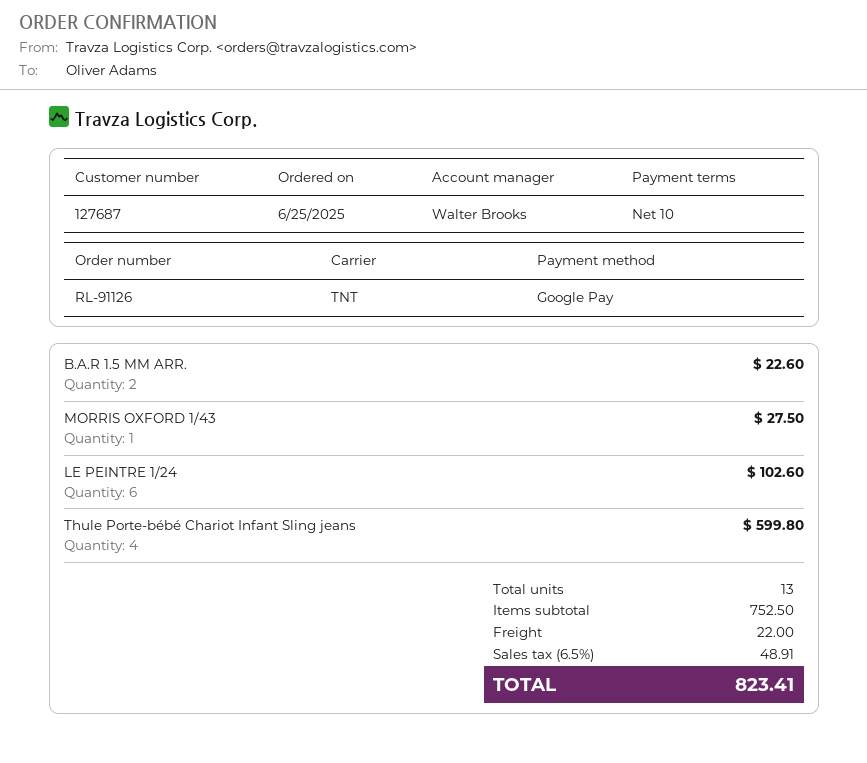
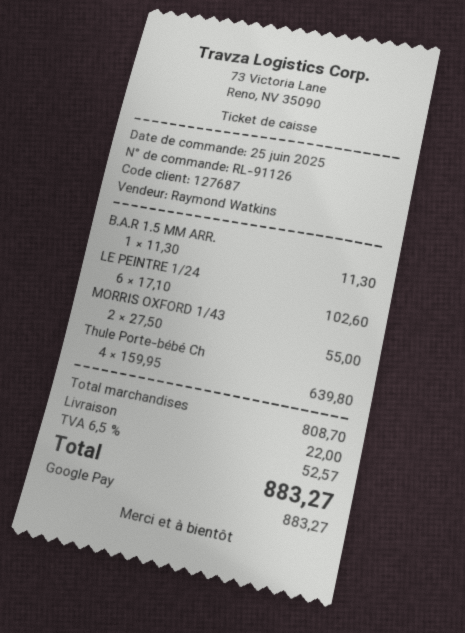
sales rep: Walter Brooks -> Raymond Watkins
B.A.R 1.5 MM ARR.: 2 for 22.60 -> 1 for 11.30
MORRIS OXFORD 1/43: 1 for 27.50 -> 2 for 55.00
Thule Porte-bébé Chariot Infant Sling jeans: 4 for 599.80 -> 4 for 639.80
subtotal: 752.50 -> 808.70
tax: 6.5% = 48.91 -> 6.5% = 52.57
total: 823.41 -> 883.27

